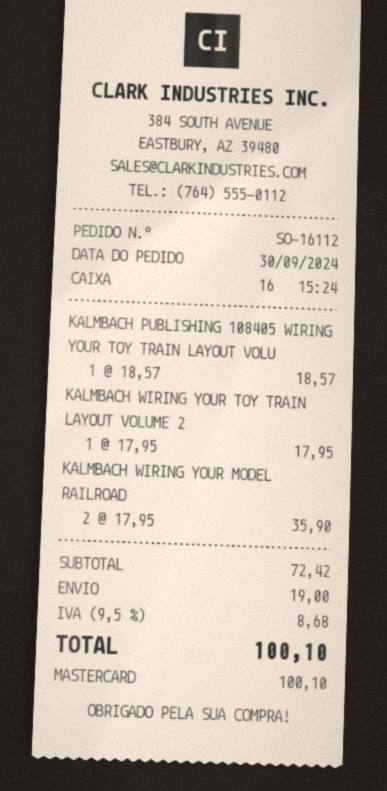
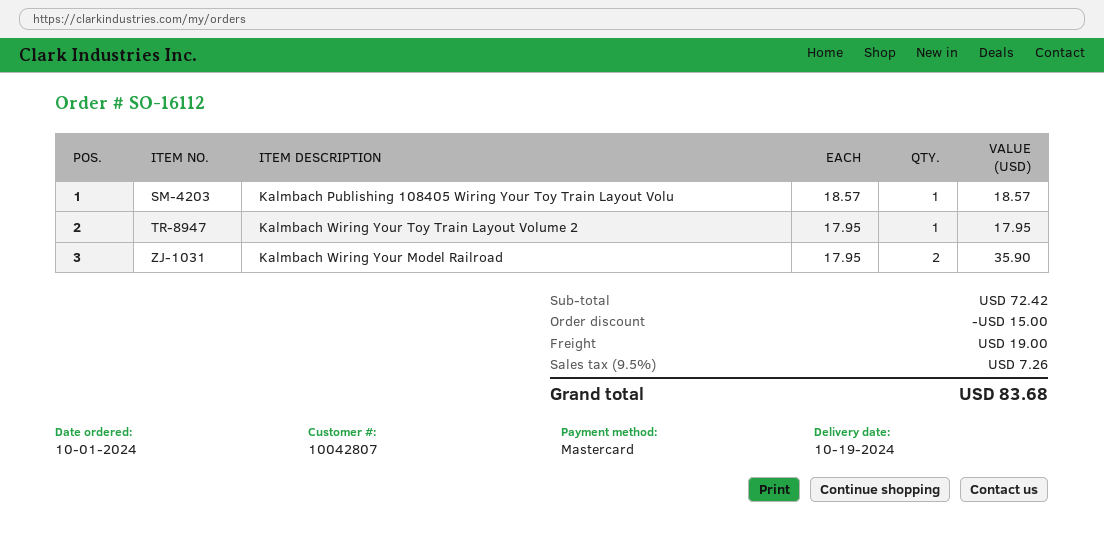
order date: 2024-09-30 -> 2024-10-01
discount: none -> 15.00
tax: 9.5% = 8.68 -> 9.5% = 7.26
total: 100.10 -> 83.68

